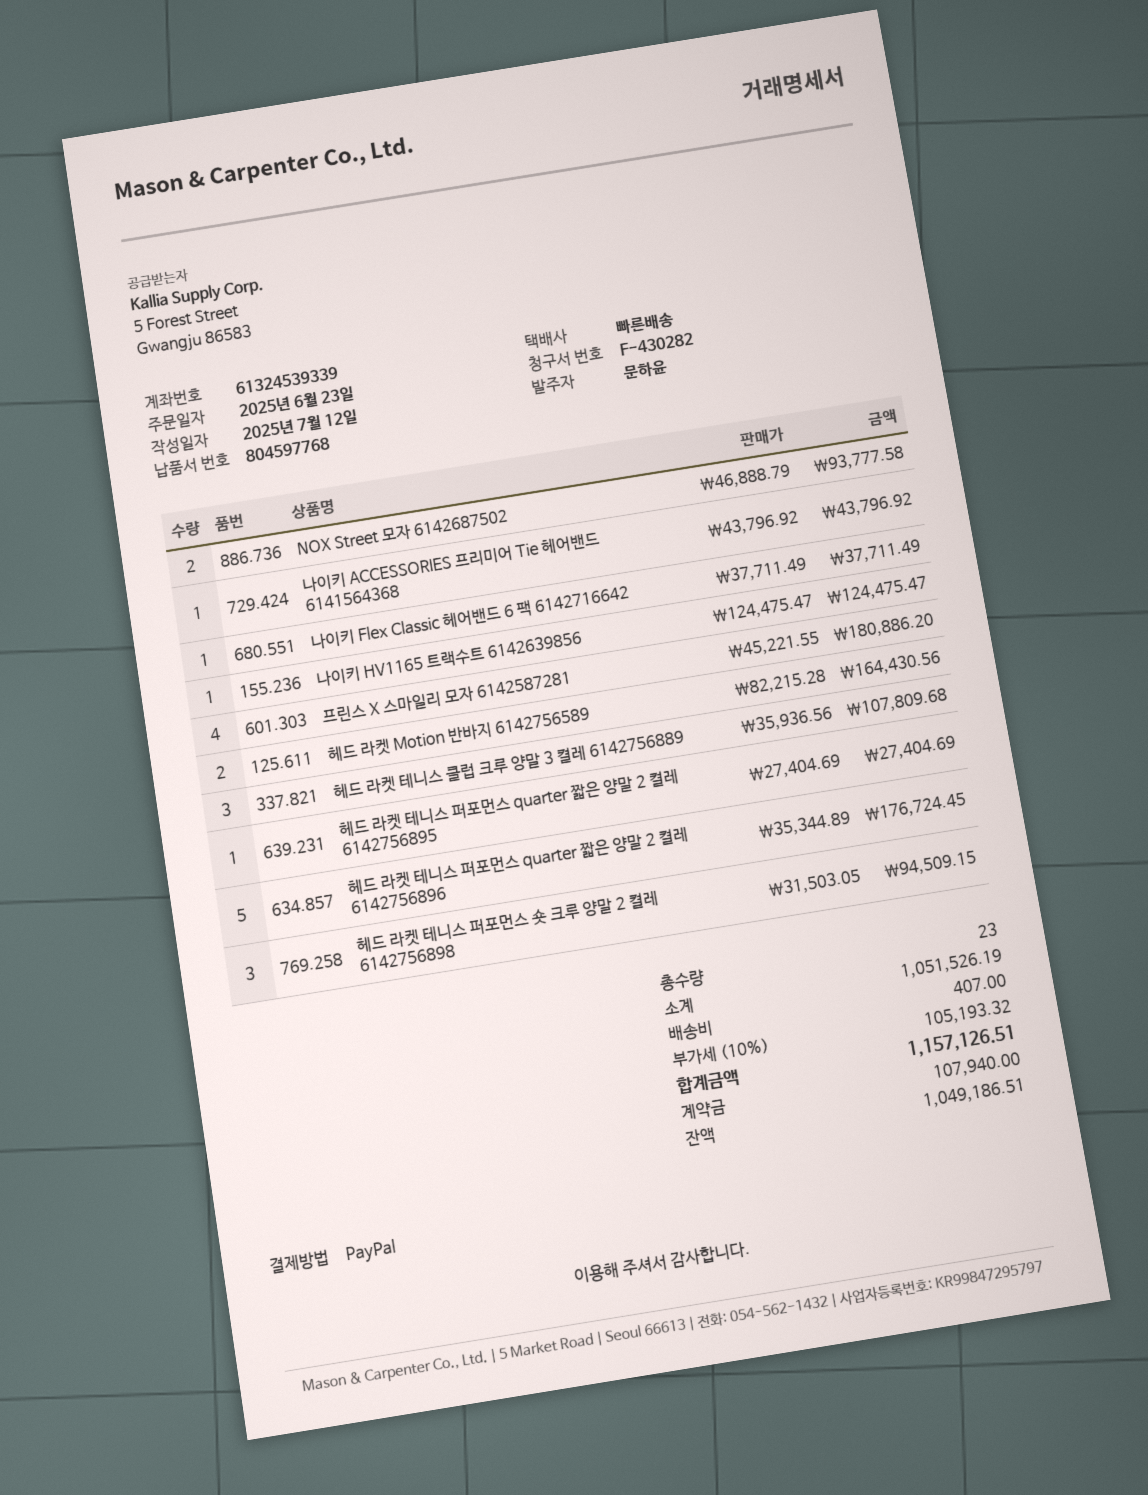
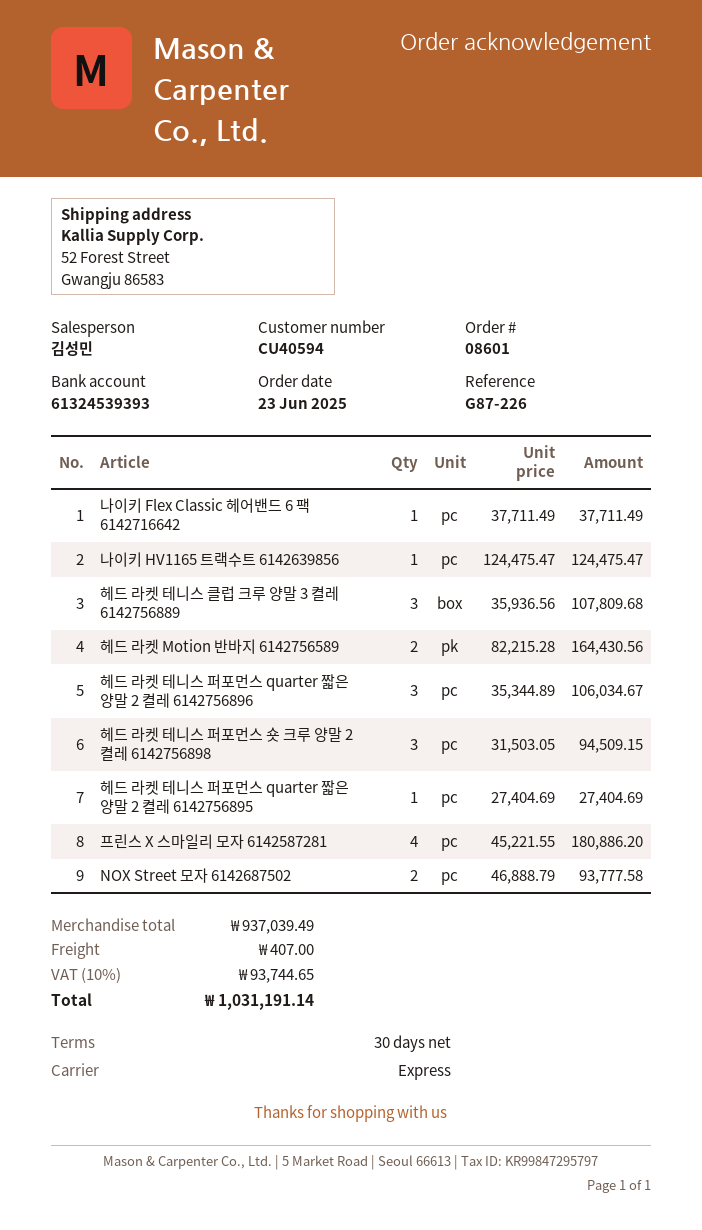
bank account: 61324539339 -> 61324539393
나이키 ACCESSORIES 프리미어 Tie 헤어밴드 6141564368: 1 x 43796.92 = 43796.92 -> none
헤드 라켓 테니스 퍼포먼스 quarter 짧은 양말 2 켤레 6142756896: 5 x 35344.89 = 176724.45 -> 3 x 35344.89 = 106034.67
subtotal: 1051526.19 -> 937039.49
tax: 10% = 105193.32 -> 10% = 93744.65
total: 1157126.51 -> 1031191.14

